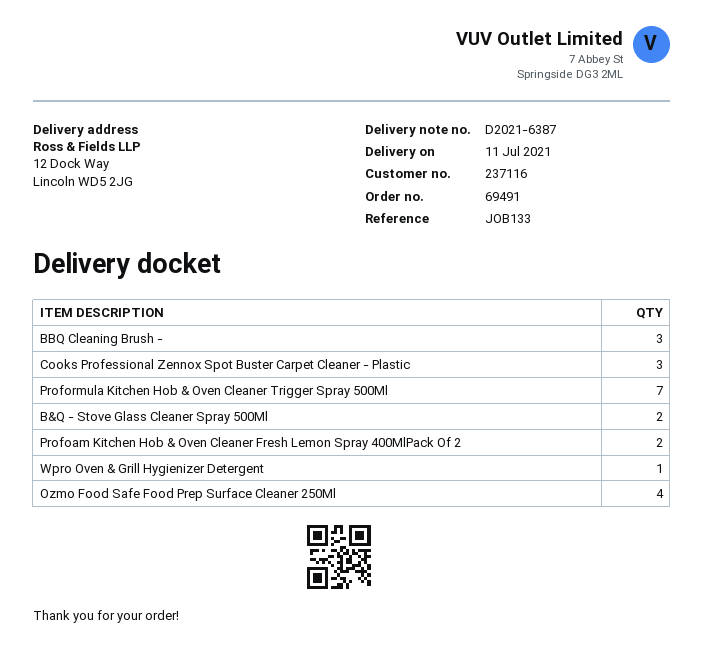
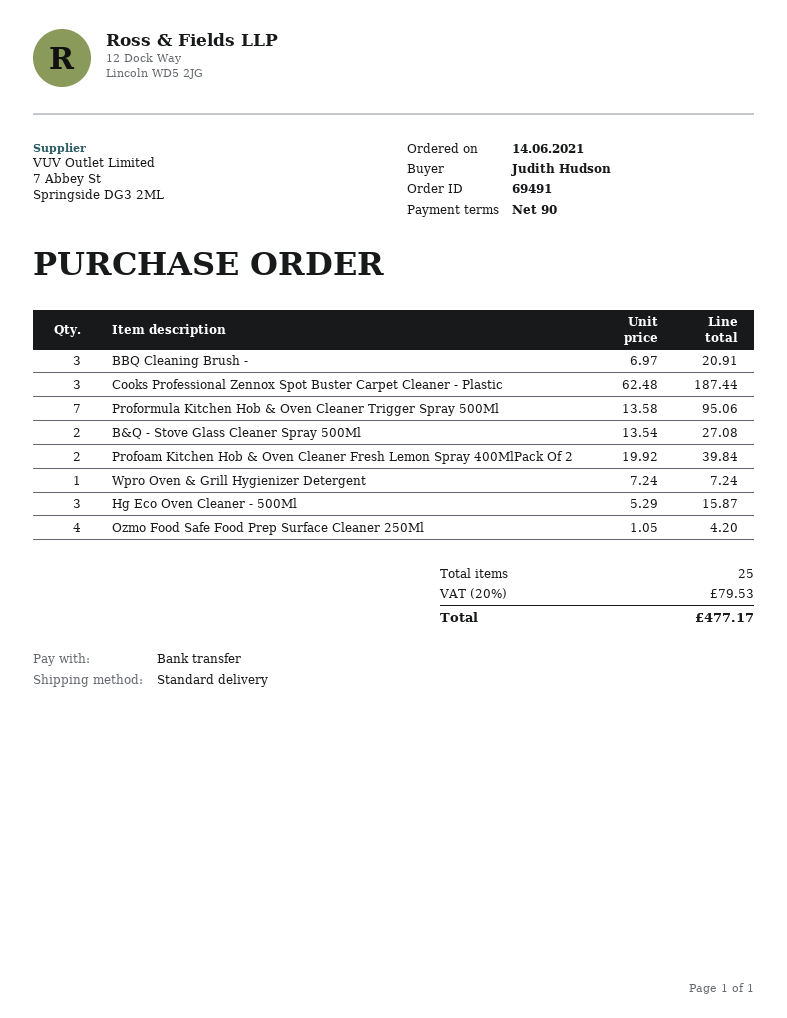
Hg Eco Oven Cleaner - 500Ml: none -> 3

